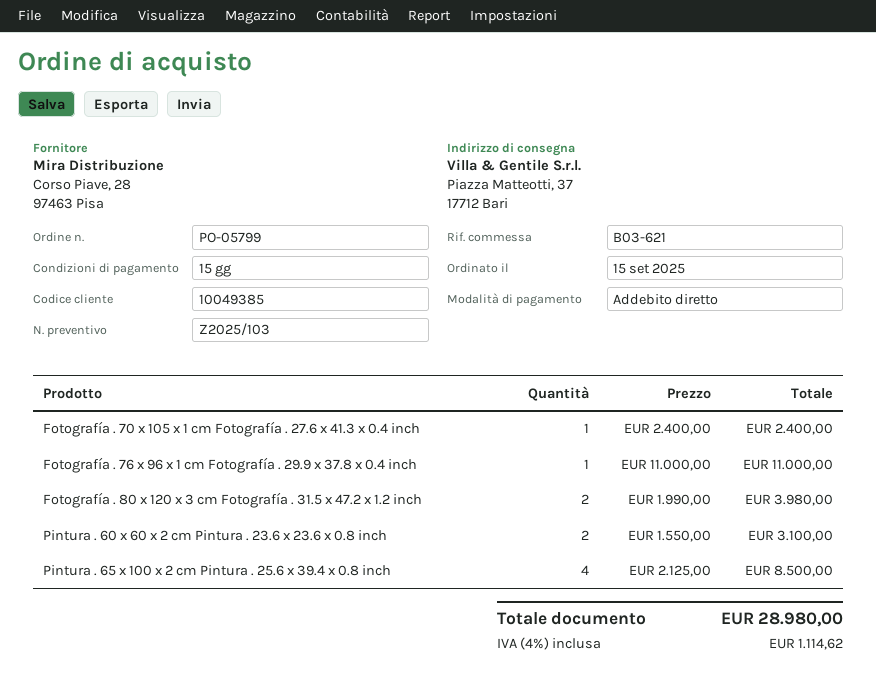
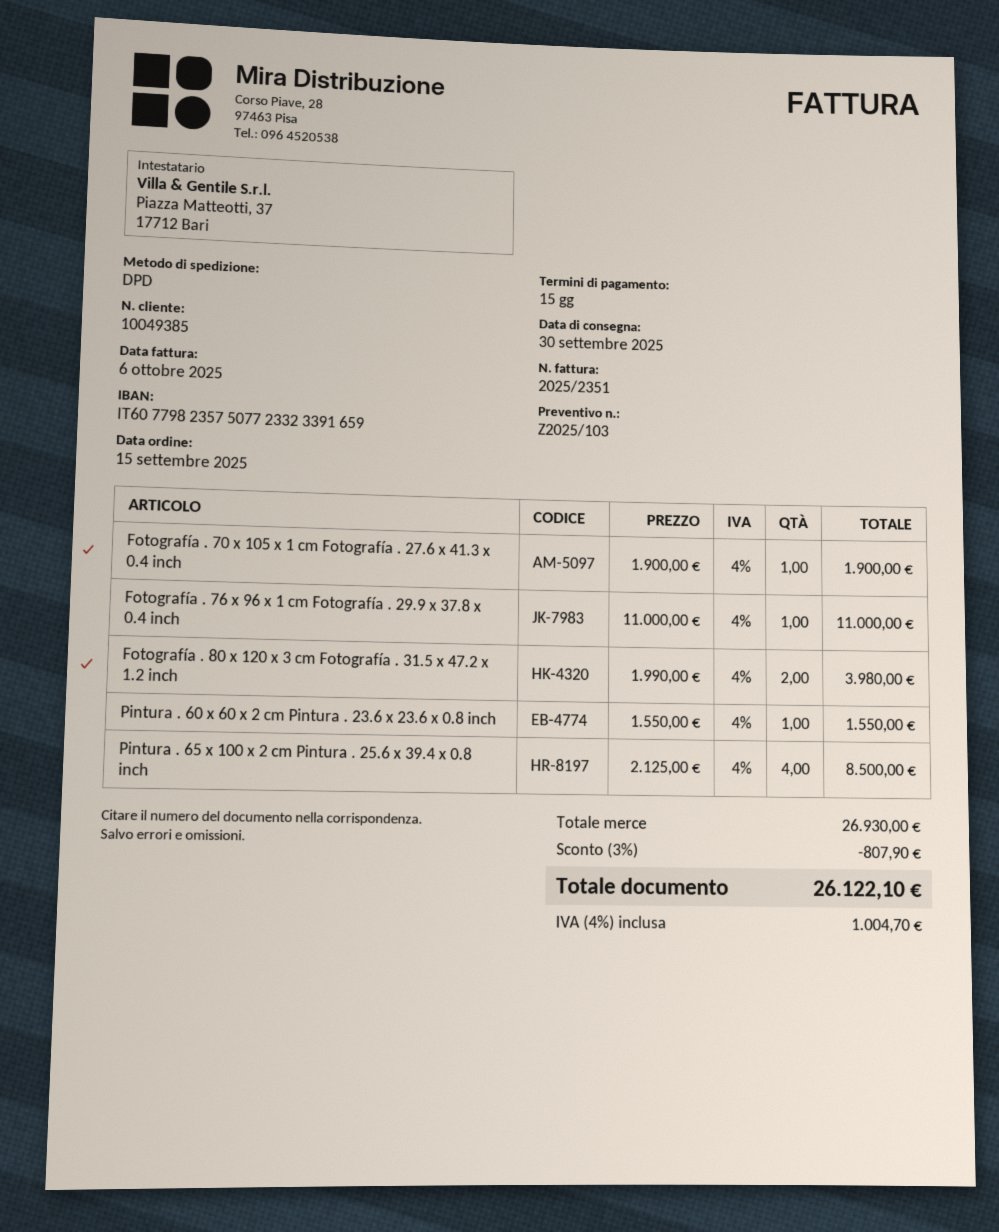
Fotografía . 70 x 105 x 1 cm Fotografía . 27.6 x 41.3 x 0.4 inch: 1 x 2400.00 = 2400.00 -> 1 x 1900.00 = 1900.00
Pintura . 60 x 60 x 2 cm Pintura . 23.6 x 23.6 x 0.8 inch: 2 x 1550.00 = 3100.00 -> 1 x 1550.00 = 1550.00
discount: none -> 3% = 807.90
tax: 4% = 1114.62 -> 4% = 1004.70
total: 28980.00 -> 26122.10

